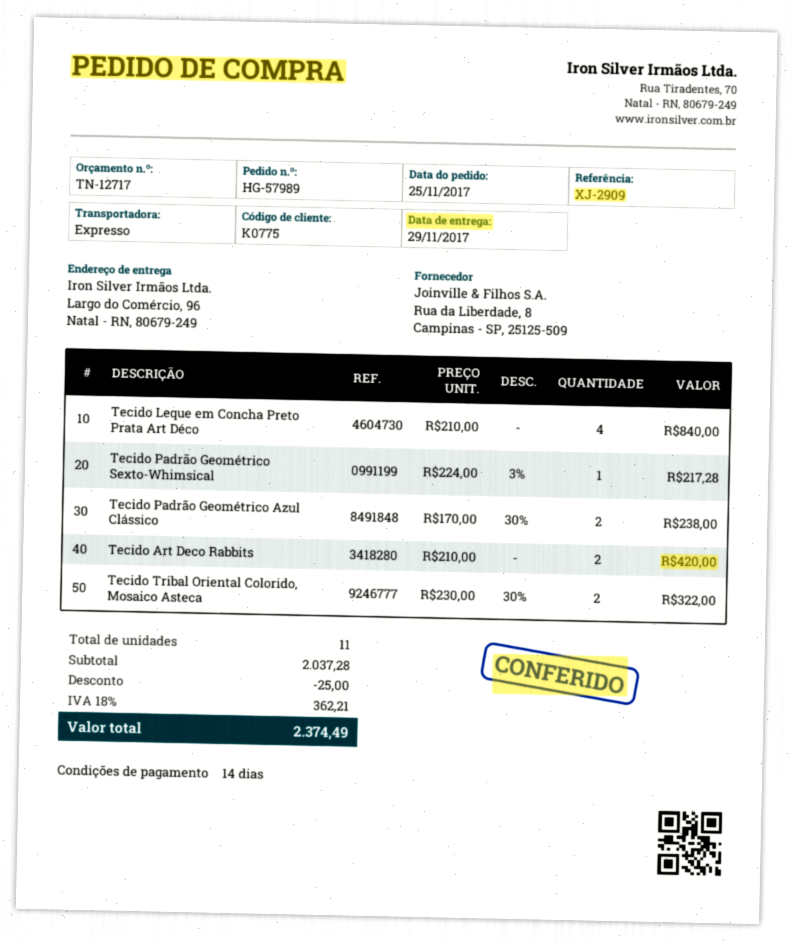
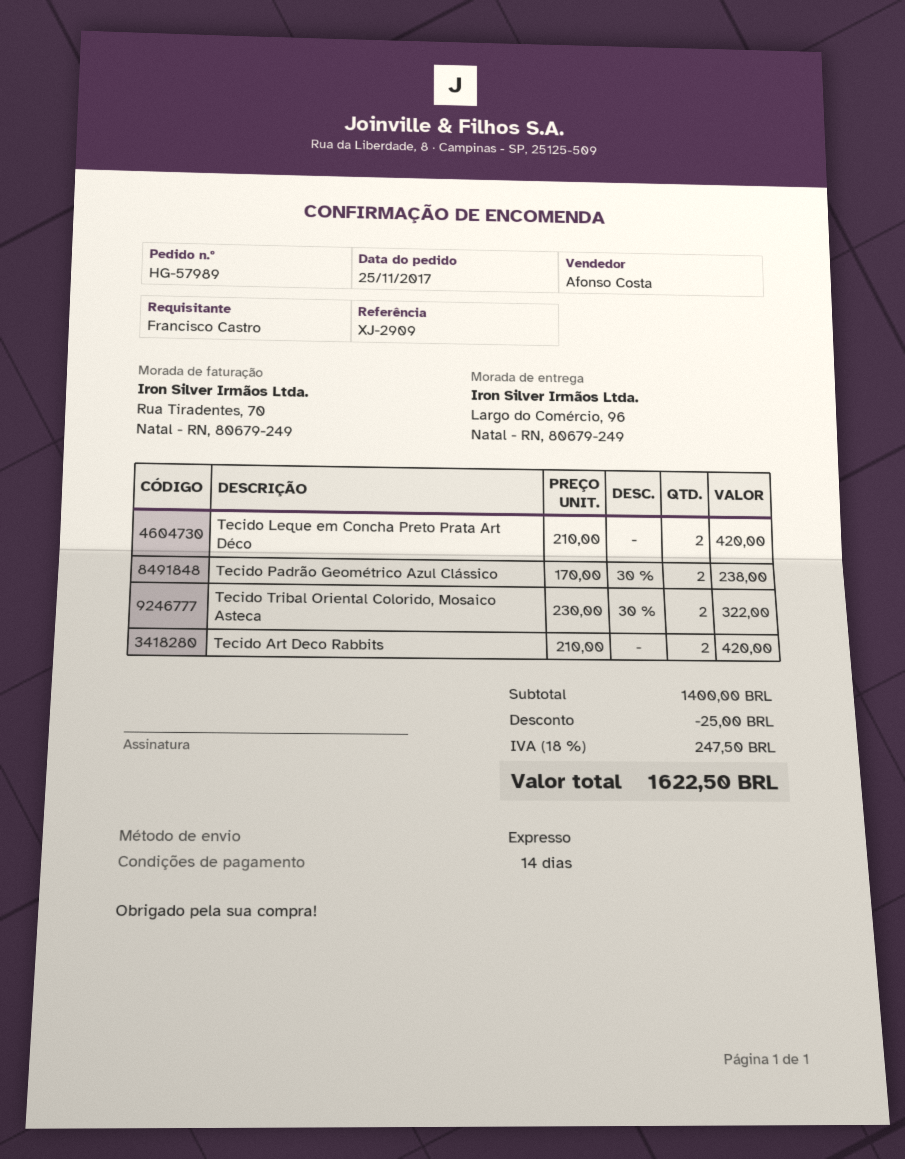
Tecido Leque em Concha Preto Prata Art Déco: 4 x 210.00 = 840.00 -> 2 x 210.00 = 420.00
Tecido Padrão Geométrico Sexto-Whimsical: 1 x 224.00 - 3% = 217.28 -> none
subtotal: 2037.28 -> 1400.00
tax: 18% = 362.21 -> 18% = 247.50
total: 2374.49 -> 1622.50

